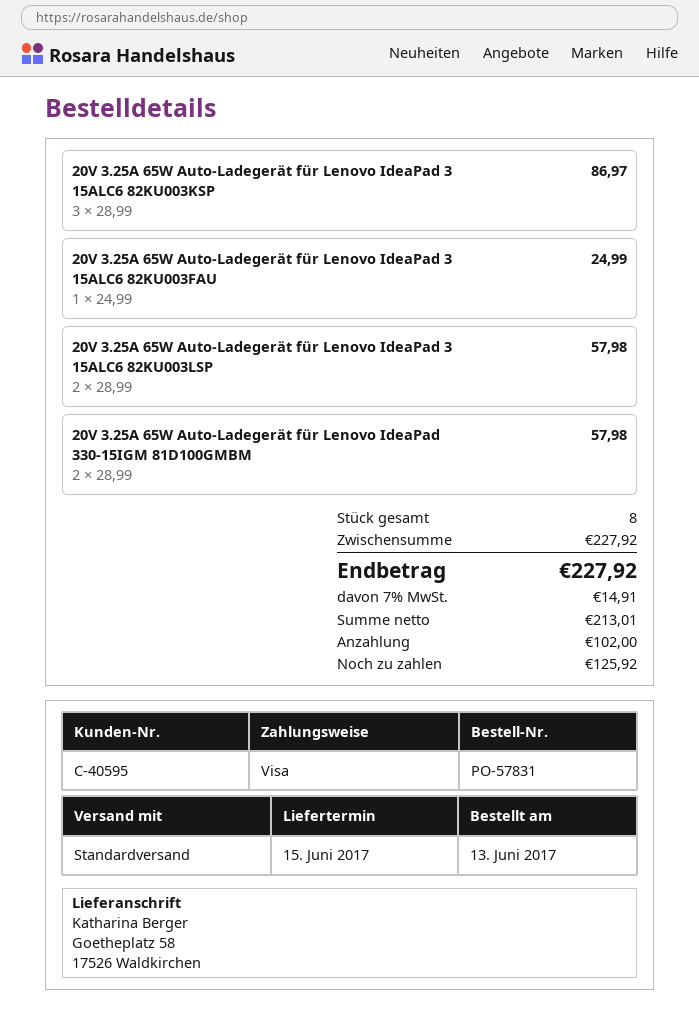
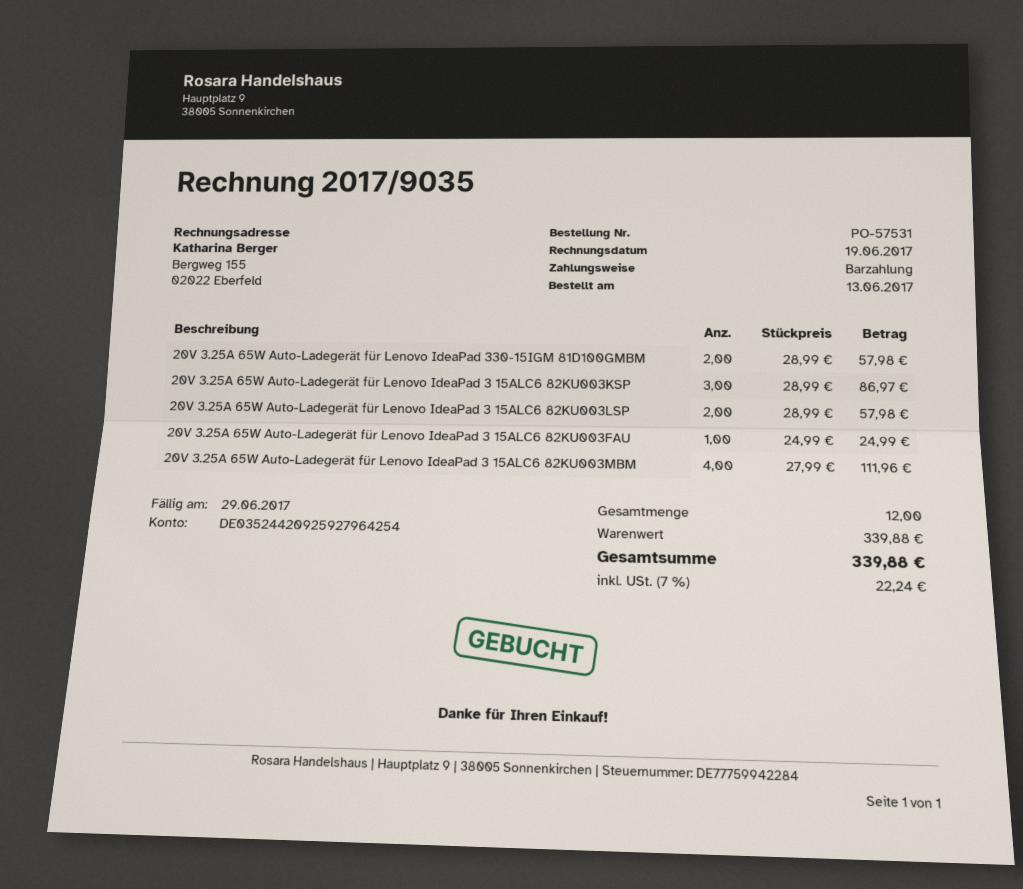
order number: PO-57831 -> PO-57531
payment method: Visa -> cash
20V 3.25A 65W Auto-Ladegerät für Lenovo IdeaPad 3 15ALC6 82KU003MBM: none -> 4 x 27.99 = 111.96
total quantity: 8 -> 12
subtotal: 227.92 -> 339.88
tax: 7% = 14.91 -> 7% = 22.24
total: 227.92 -> 339.88

